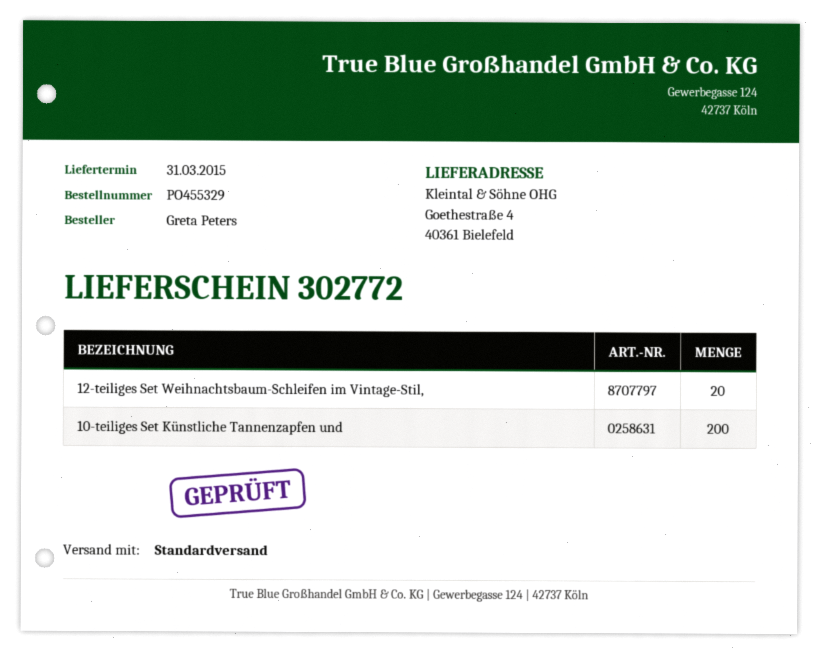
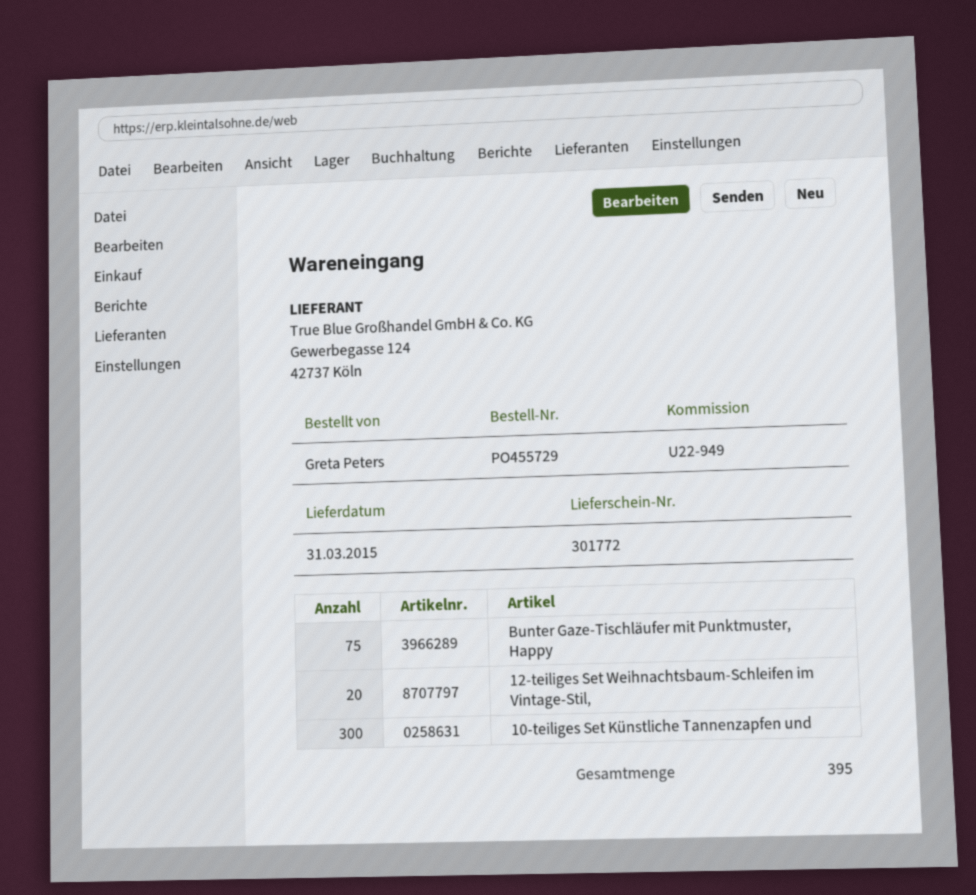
order number: PO455329 -> PO455729
delivery note number: 302772 -> 301772
10-teiliges Set Künstliche Tannenzapfen und: 200 -> 300
Bunter Gaze-Tischläufer mit Punktmuster, Happy: none -> 75

